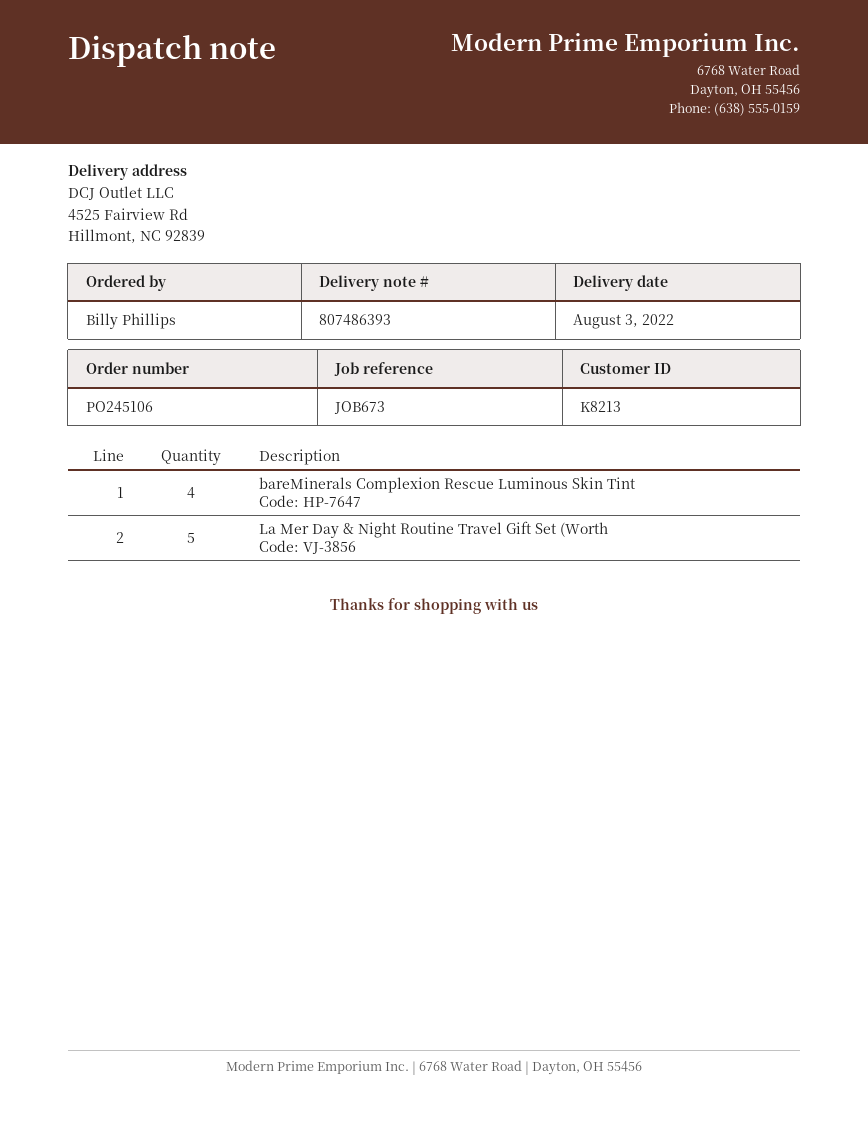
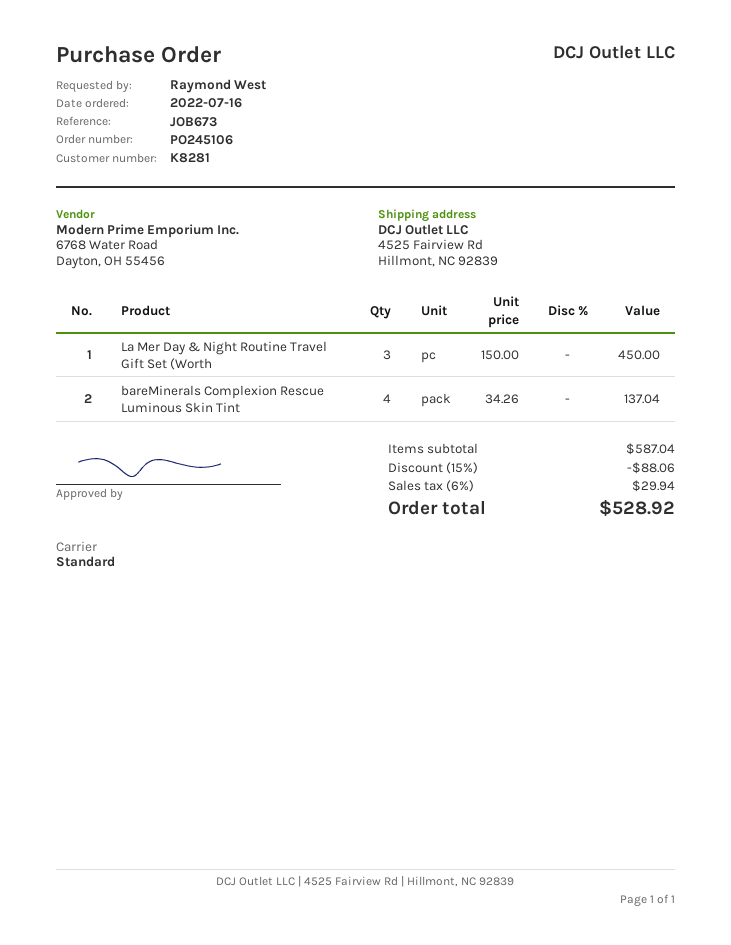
customer number: K8213 -> K8281
ordered by: Billy Phillips -> Raymond West
La Mer Day & Night Routine Travel Gift Set (Worth: 5 -> 3

